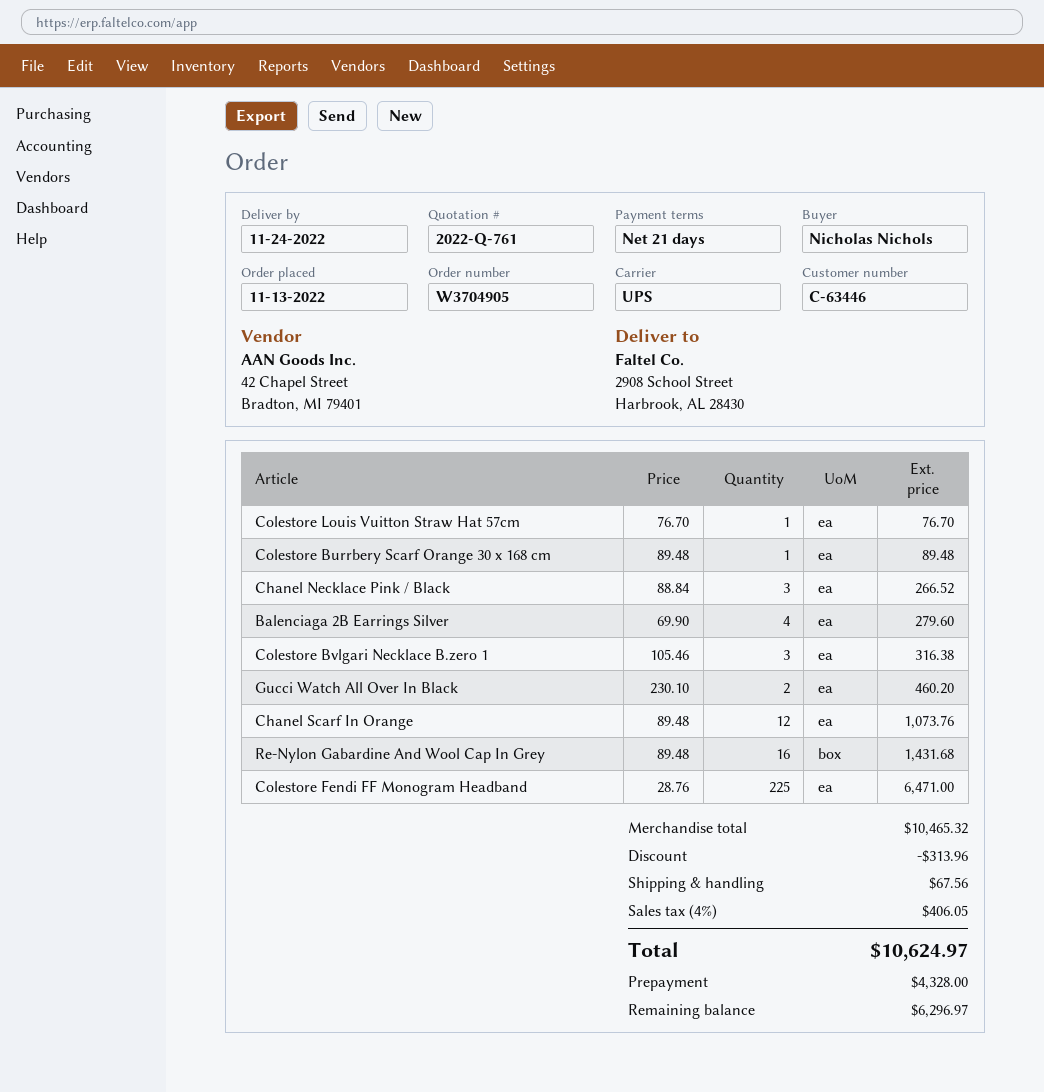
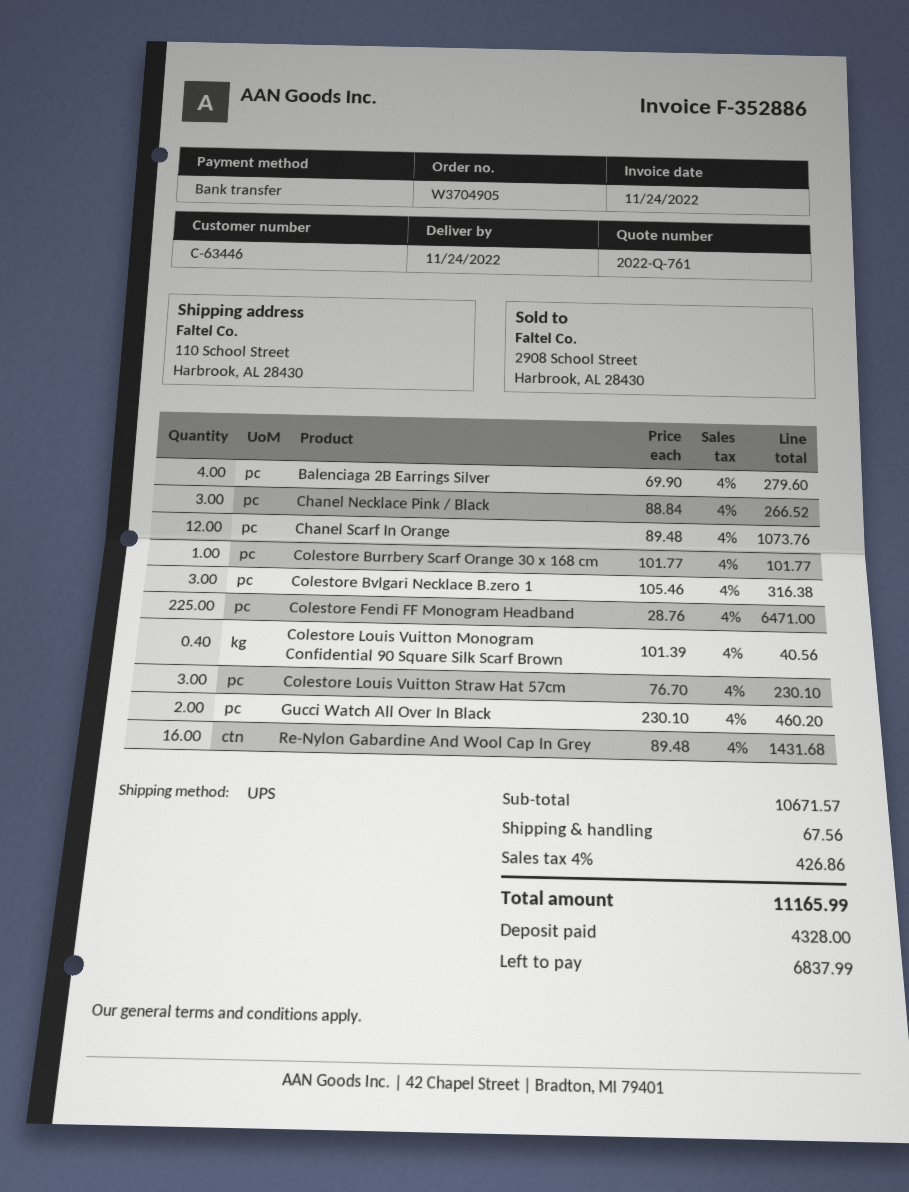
ship to: 2908 School Street, Harbrook, AL 28430 -> 110 School Street, Harbrook, AL 28430
Colestore Louis Vuitton Straw Hat 57cm: 1 x 76.70 = 76.70 -> 3 x 76.70 = 230.10
Colestore Burrbery Scarf Orange 30 x 168 cm: 1 x 89.48 = 89.48 -> 1 x 101.77 = 101.77
Colestore Louis Vuitton Monogram Confidential 90 Square Silk Scarf Brown: none -> 0.4 x 101.39 = 40.56
subtotal: 10465.32 -> 10671.57
discount: 313.96 -> none
tax: 4% = 406.05 -> 4% = 426.86
total: 10624.97 -> 11165.99
balance: 6296.97 -> 6837.99

